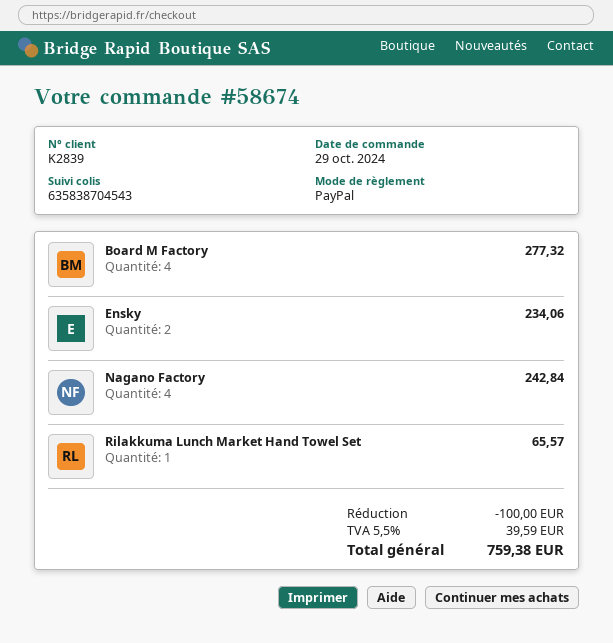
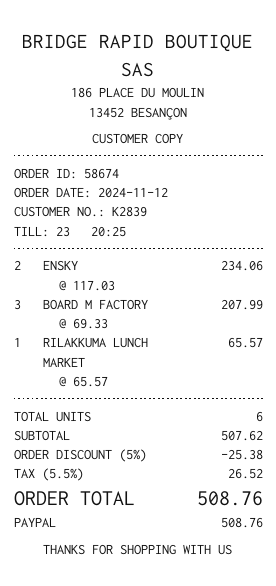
order date: 2024-10-29 -> 2024-11-12
Board M Factory: 4 for 277.32 -> 3 for 207.99
Nagano Factory: 4 for 242.84 -> none
discount: 100.00 -> 25.38
tax: 5.5% = 39.59 -> 5.5% = 26.52
total: 759.38 -> 508.76

